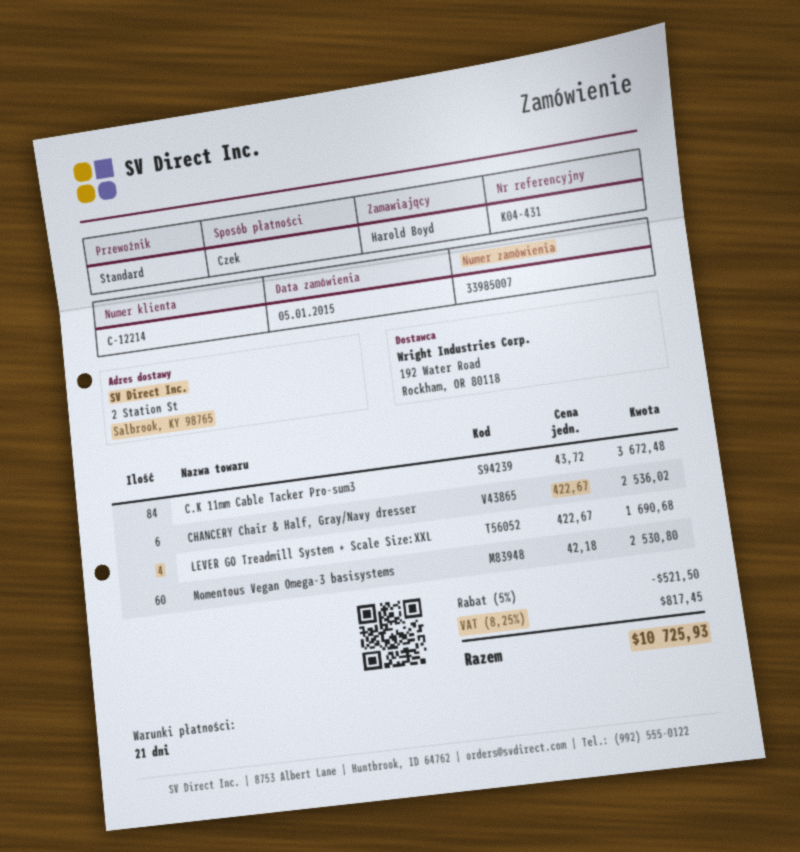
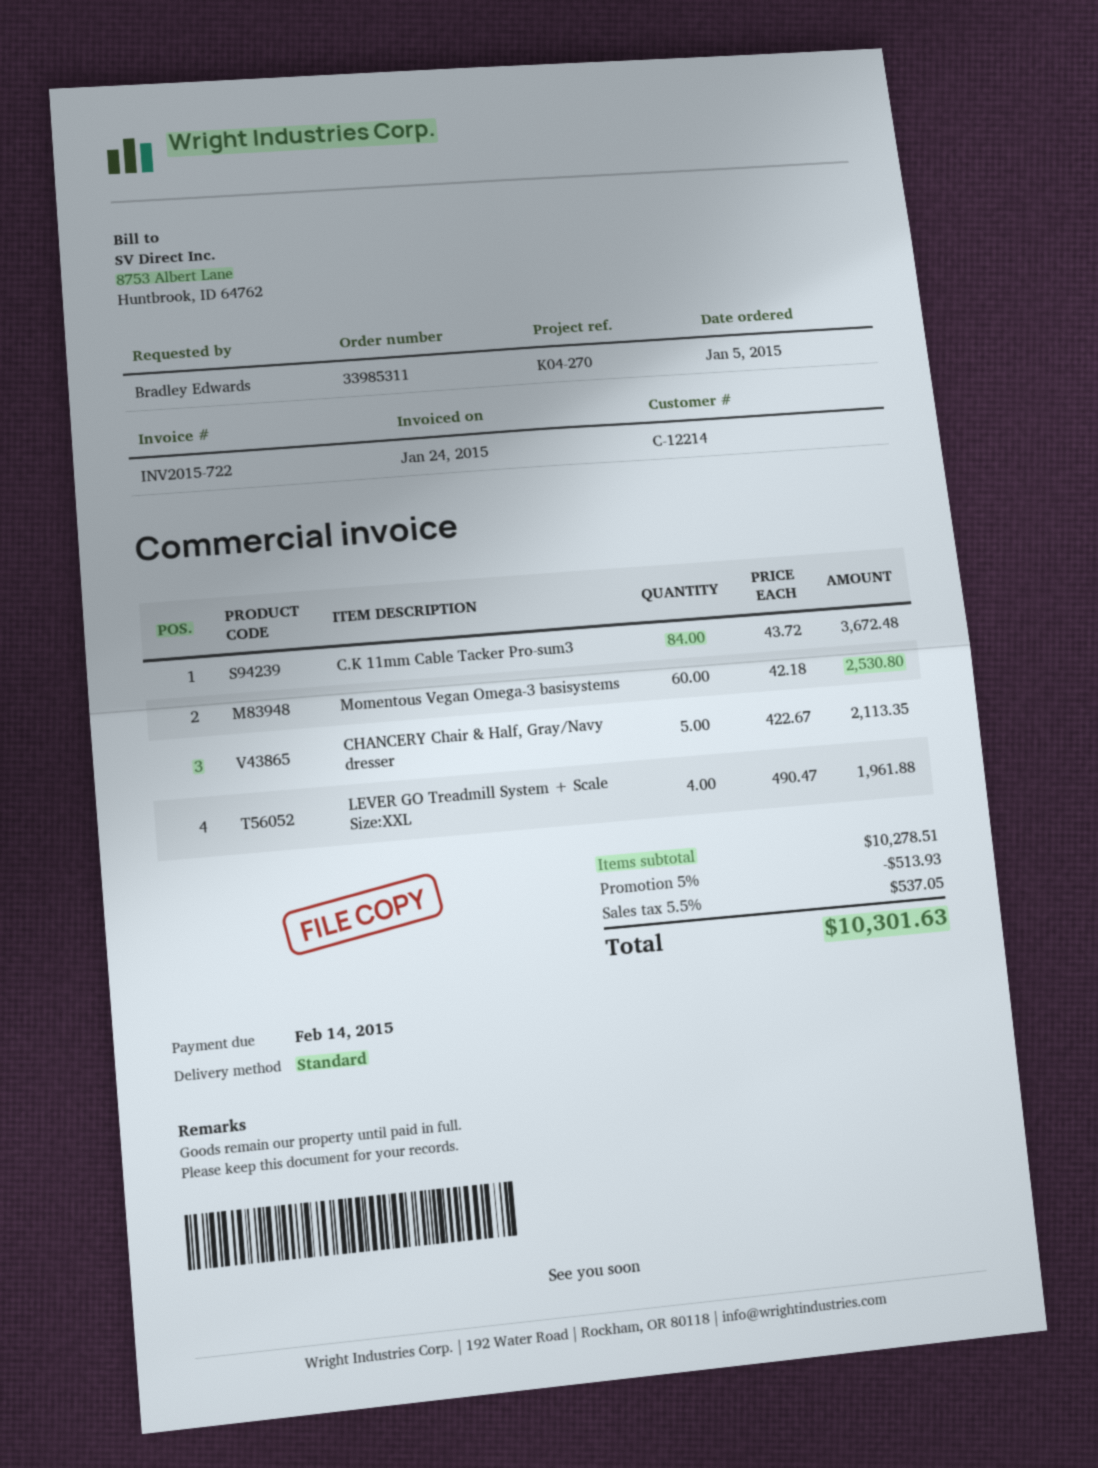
order number: 33985007 -> 33985311
reference: K04-431 -> K04-270
ordered by: Harold Boyd -> Bradley Edwards
CHANCERY Chair & Half, Gray/Navy dresser: 6 x 422.67 = 2536.02 -> 5 x 422.67 = 2113.35
LEVER GO Treadmill System + Scale Size:XXL: 4 x 422.67 = 1690.68 -> 4 x 490.47 = 1961.88
discount: 5% = 521.50 -> 5% = 513.93
tax: 8.25% = 817.45 -> 5.5% = 537.05
total: 10725.93 -> 10301.63

